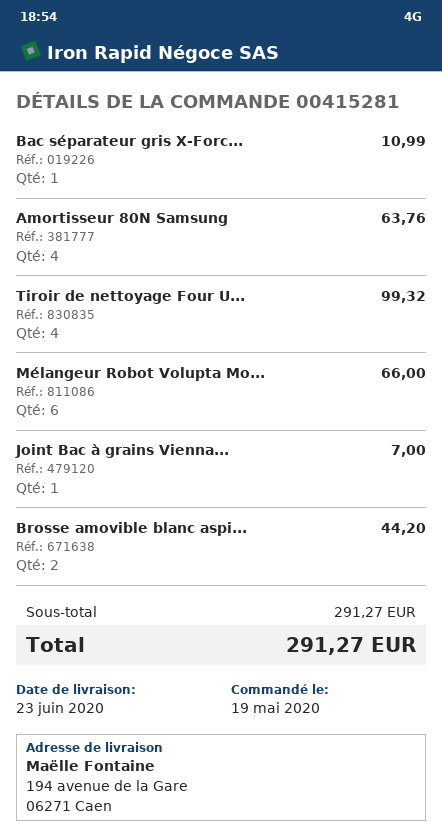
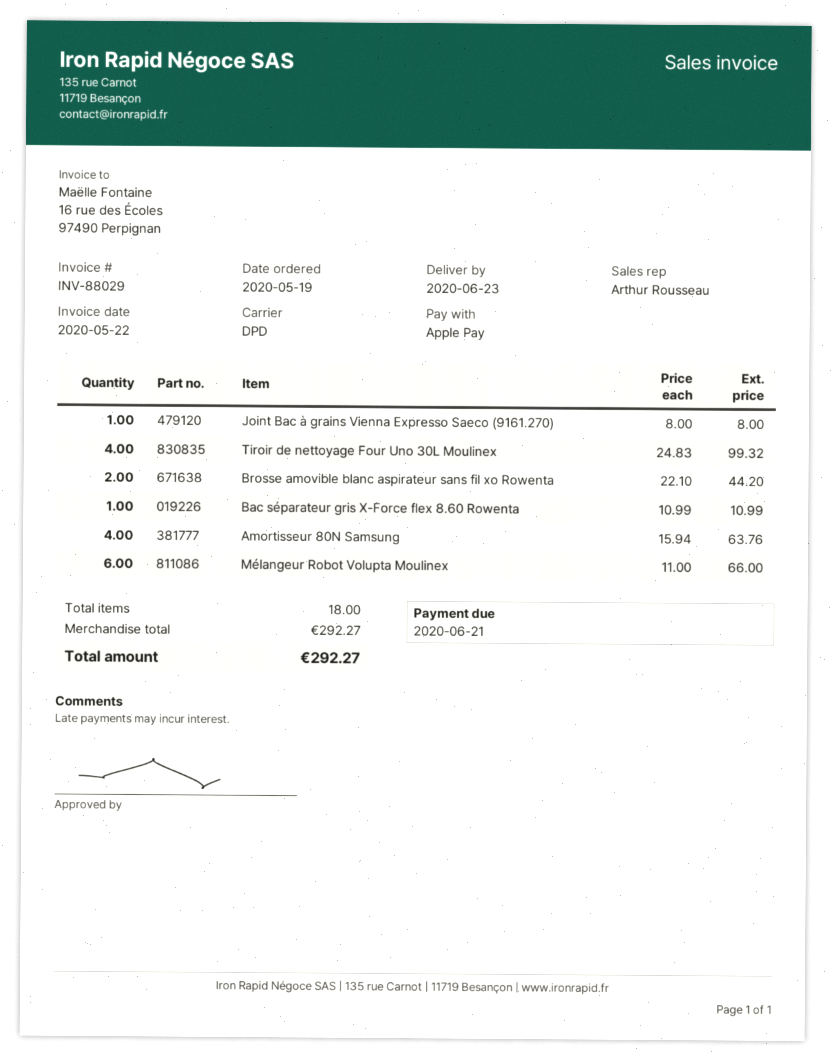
Joint Bac à grains Vienna...: 1 for 7.00 -> 1 for 8.00
subtotal: 291.27 -> 292.27
total: 291.27 -> 292.27

